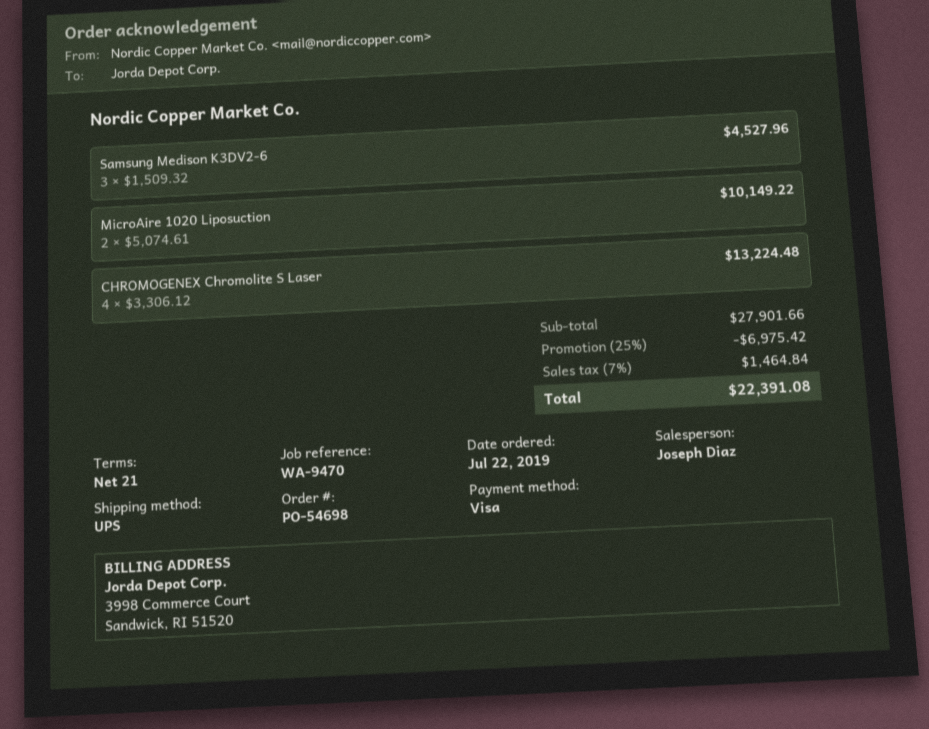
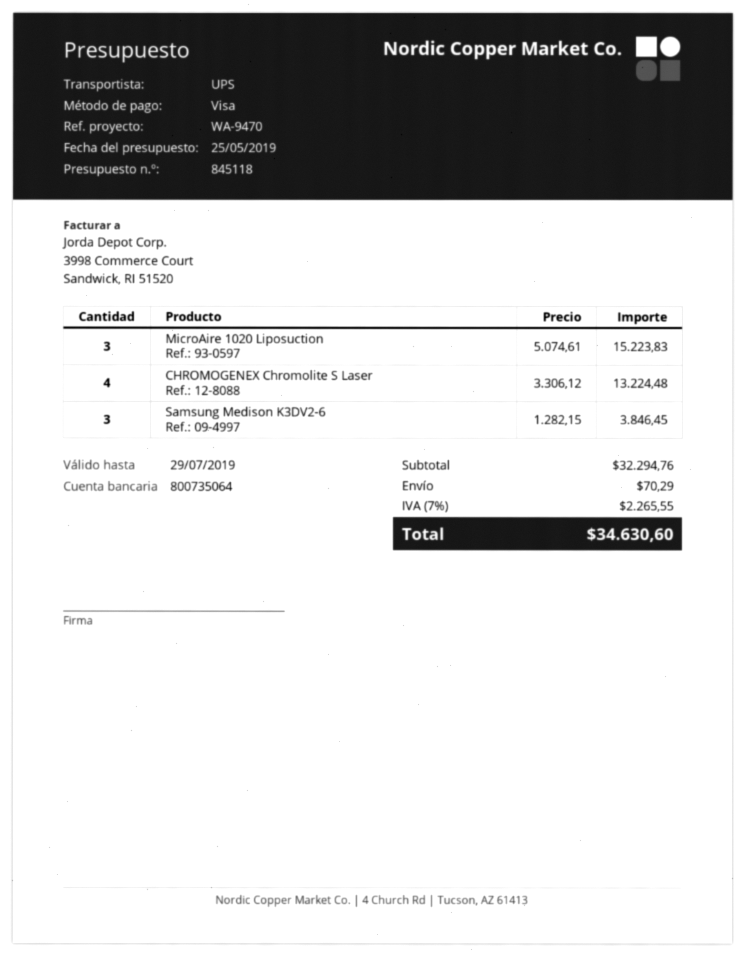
Samsung Medison K3DV2-6: 3 x 1509.32 = 4527.96 -> 3 x 1282.15 = 3846.45
MicroAire 1020 Liposuction: 2 x 5074.61 = 10149.22 -> 3 x 5074.61 = 15223.83
subtotal: 27901.66 -> 32294.76
discount: 25% = 6975.42 -> none
shipping: none -> 70.29
tax: 7% = 1464.84 -> 7% = 2265.55
total: 22391.08 -> 34630.60

